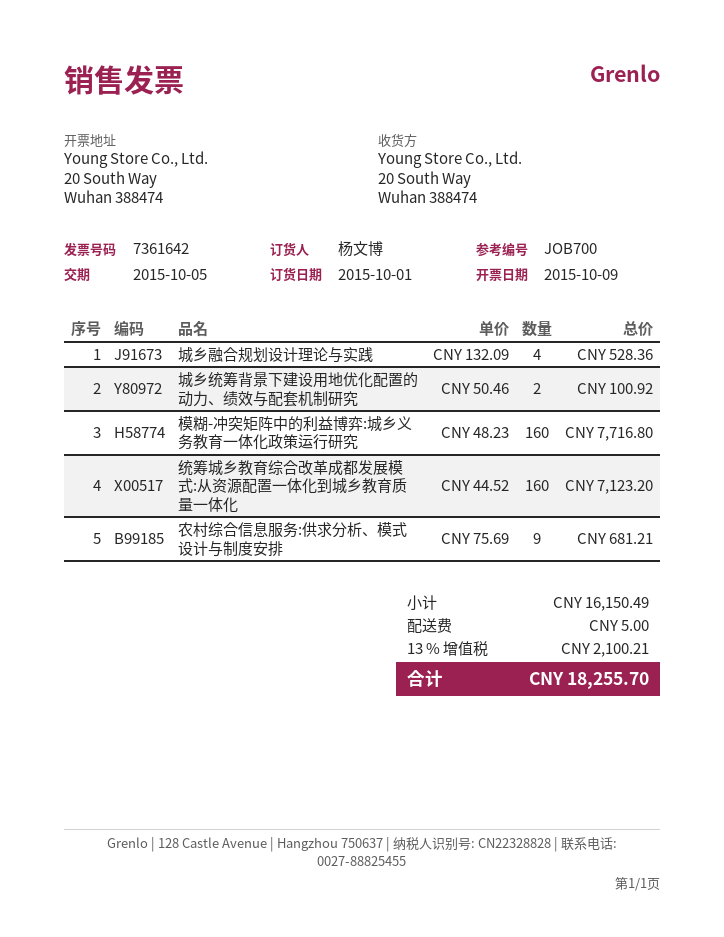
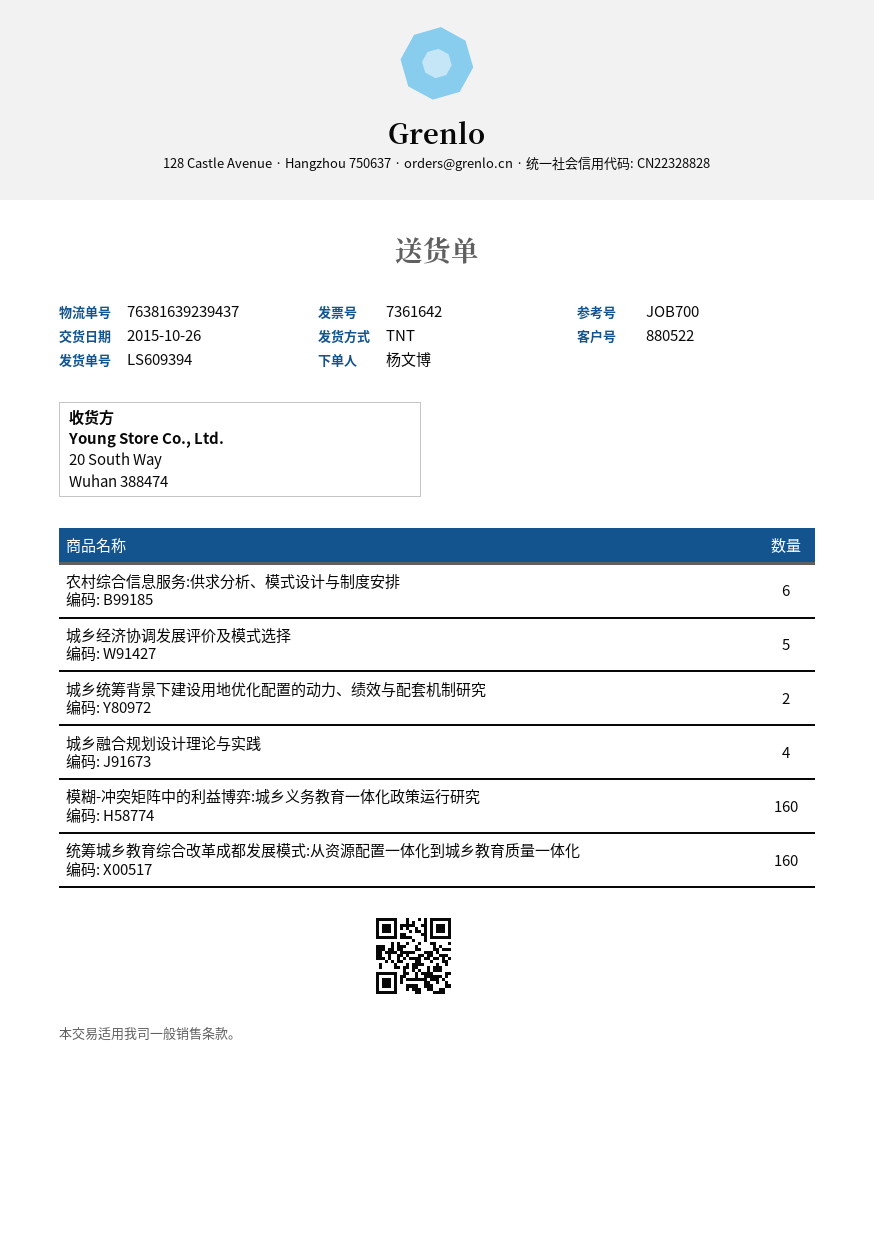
delivery date: 2015-10-05 -> 2015-10-26
农村综合信息服务:供求分析、模式设计与制度安排: 9 -> 6
城乡经济协调发展评价及模式选择: none -> 5

